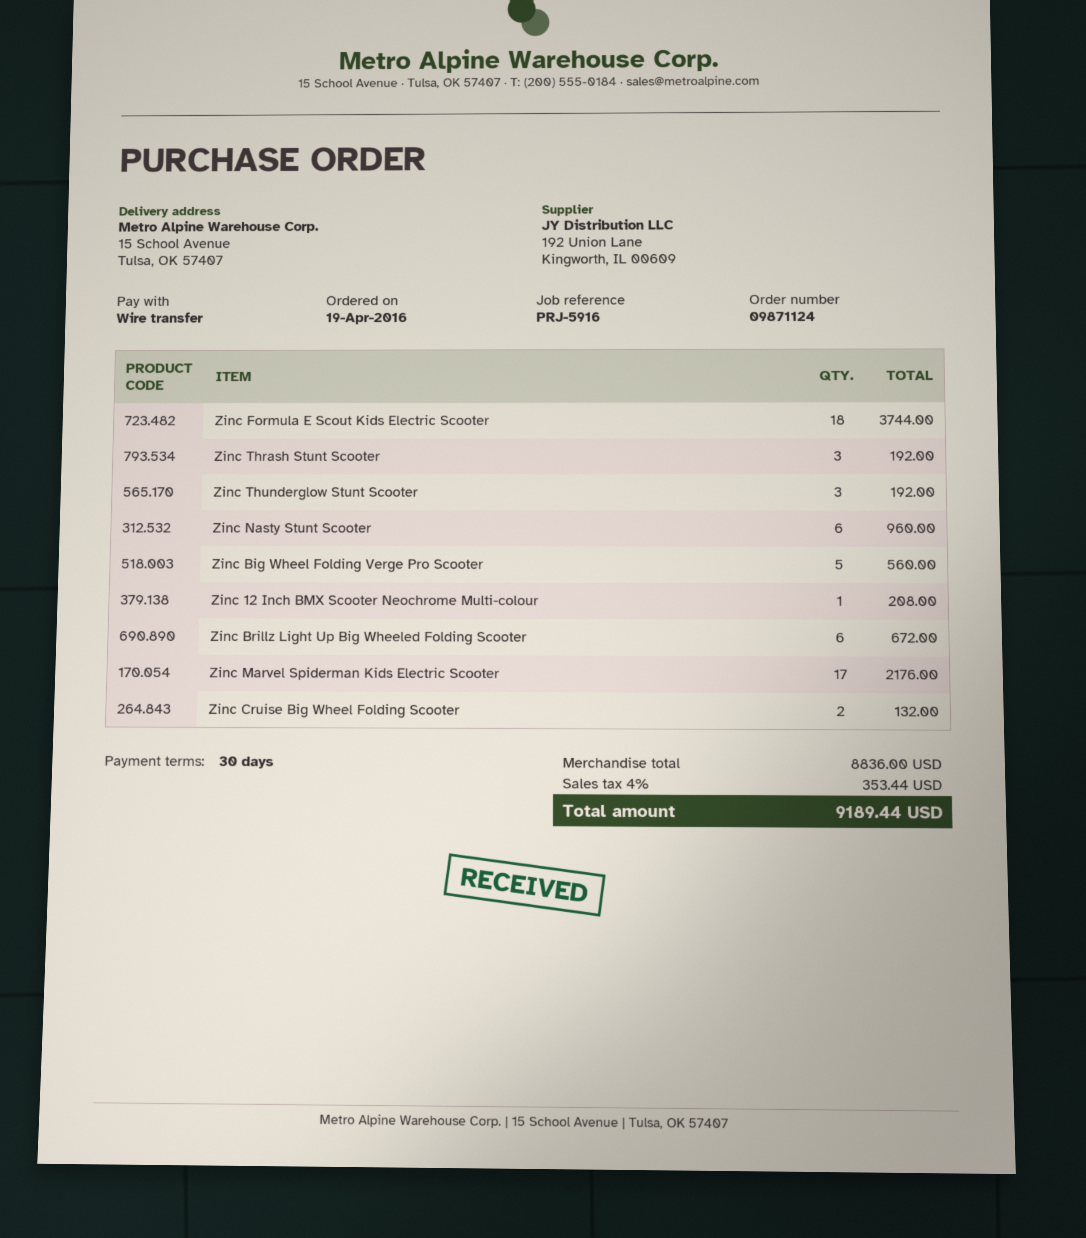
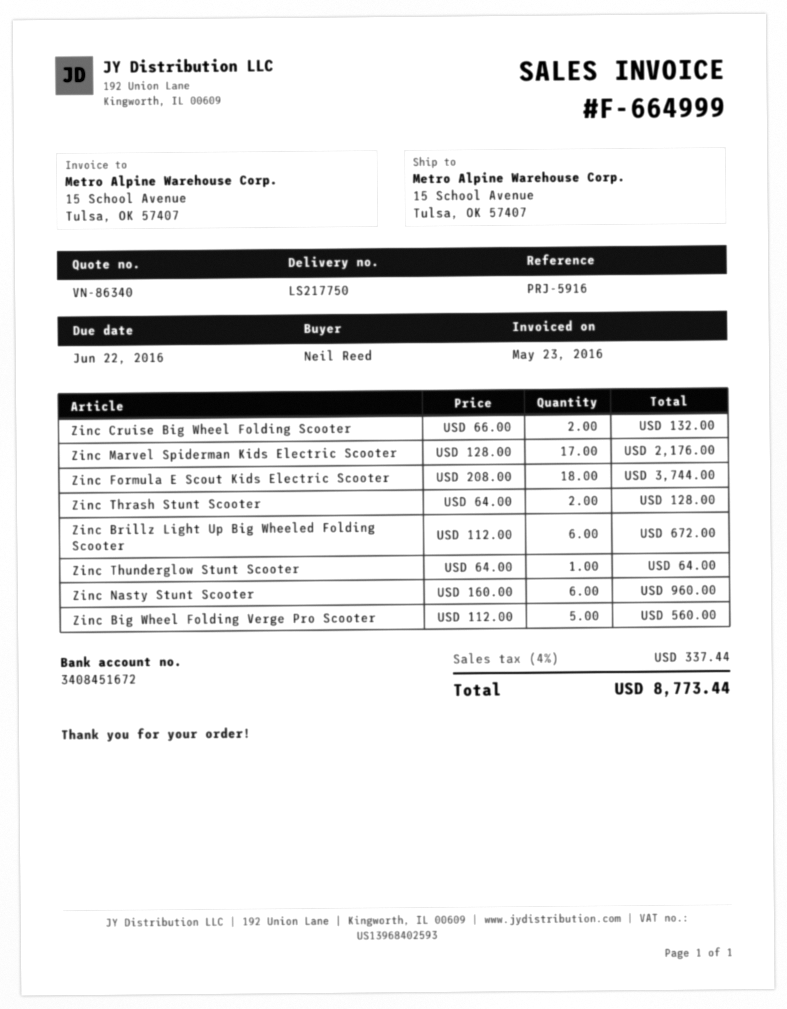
Zinc Thrash Stunt Scooter: 3 for 192.00 -> 2 for 128.00
Zinc Thunderglow Stunt Scooter: 3 for 192.00 -> 1 for 64.00
Zinc 12 Inch BMX Scooter Neochrome Multi-colour: 1 for 208.00 -> none
tax: 4% = 353.44 -> 4% = 337.44
total: 9189.44 -> 8773.44

